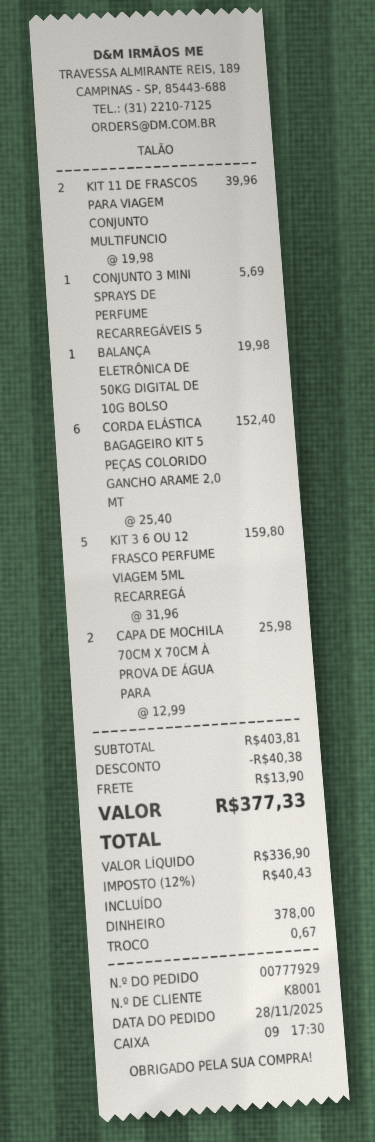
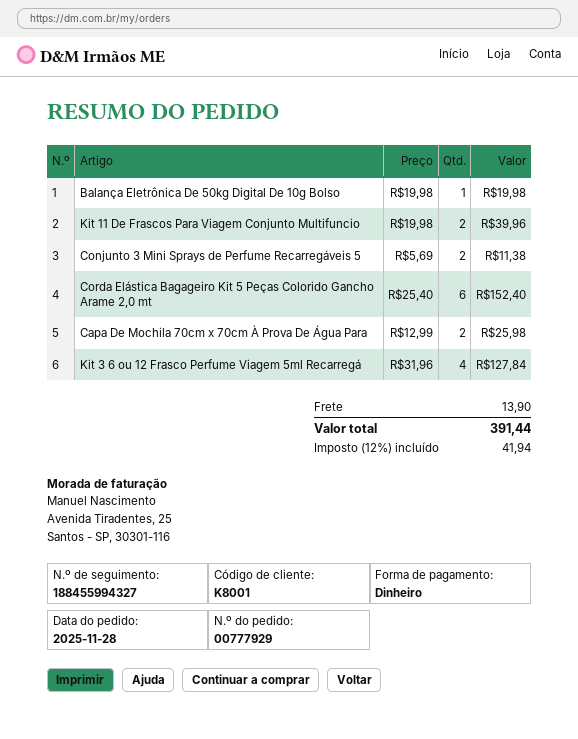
CONJUNTO 3 MINI SPRAYS DE PERFUME RECARREGÁVEIS 5: 1 x 5.69 = 5.69 -> 2 x 5.69 = 11.38
KIT 3 6 OU 12 FRASCO PERFUME VIAGEM 5ML RECARREGÁ: 5 x 31.96 = 159.80 -> 4 x 31.96 = 127.84
discount: 40.38 -> none
tax: 12% = 40.43 -> 12% = 41.94
total: 377.33 -> 391.44

